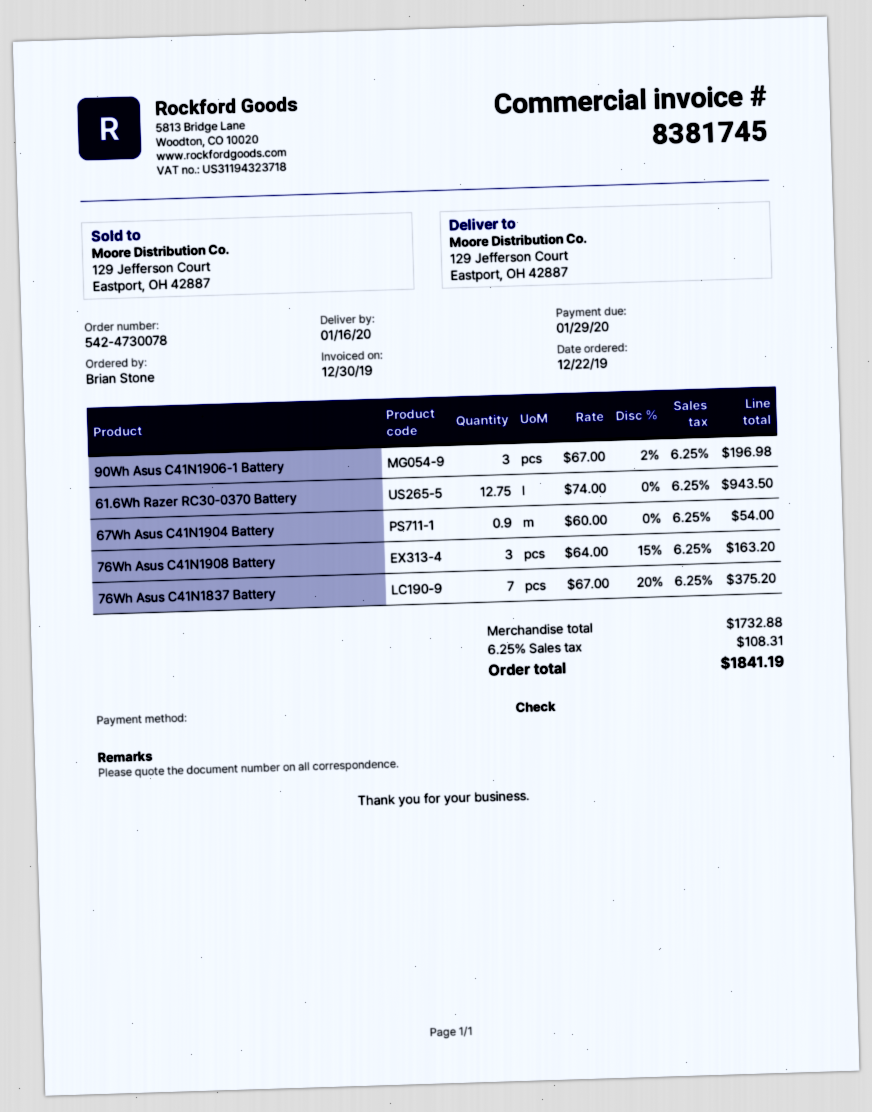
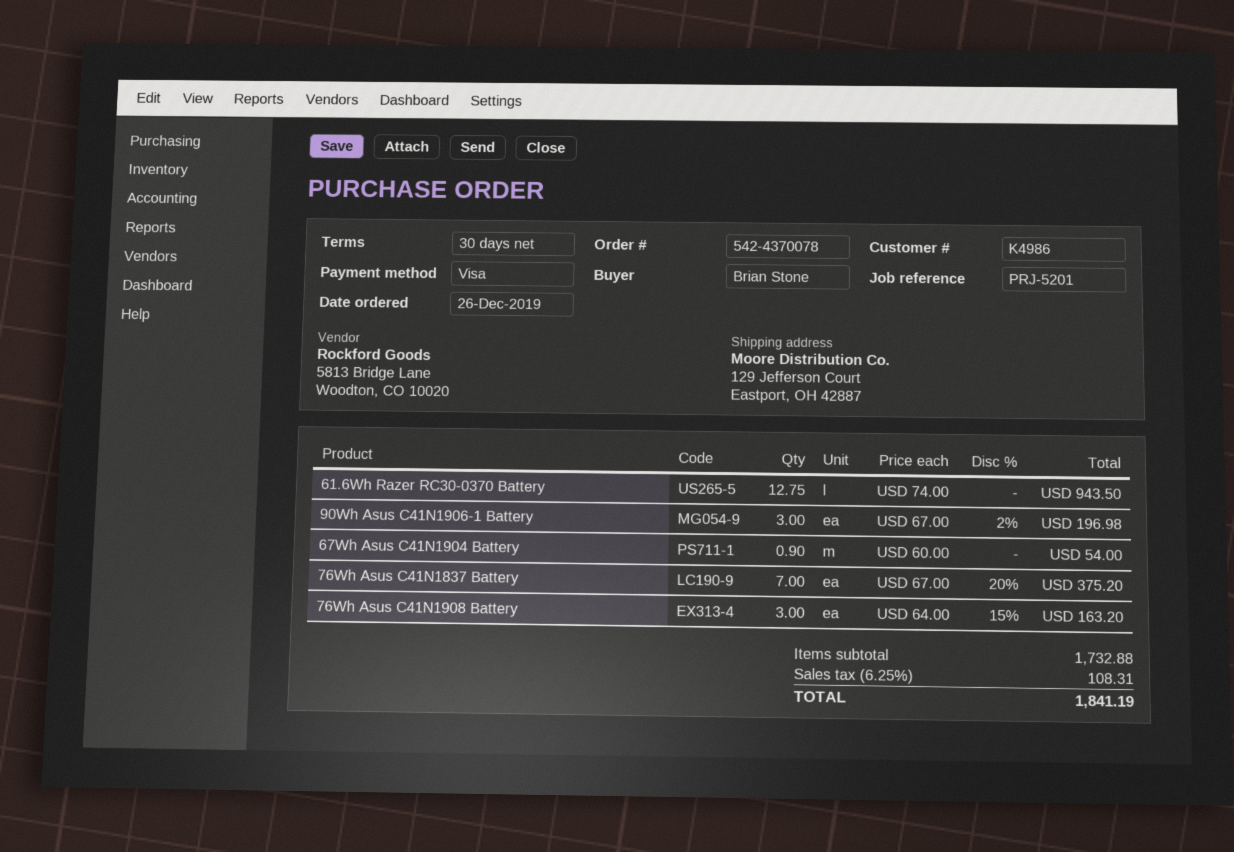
order number: 542-4730078 -> 542-4370078
order date: 2019-12-22 -> 2019-12-26
payment method: cheque -> Visa

